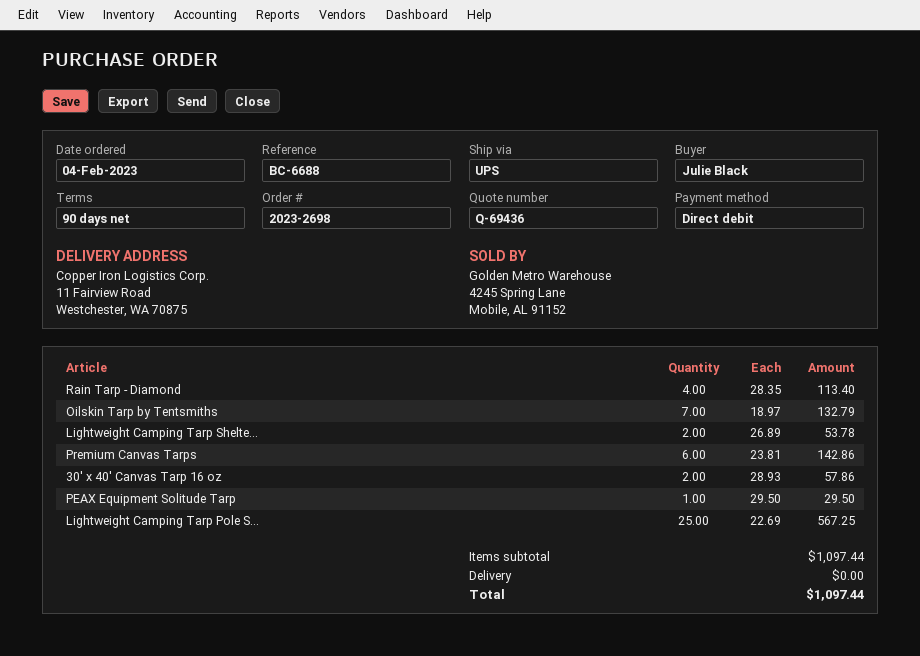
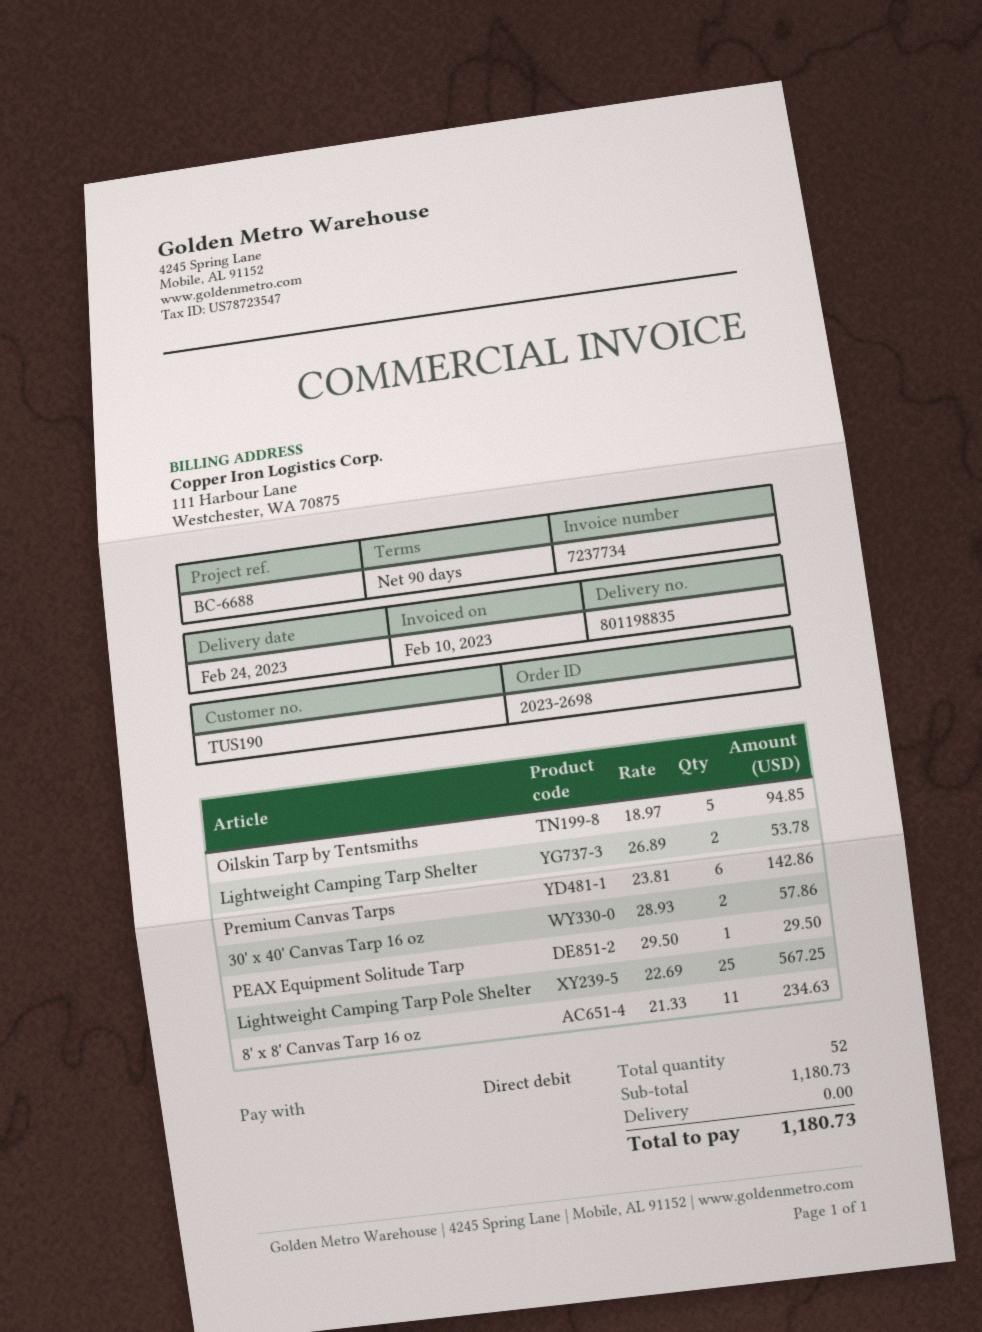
Rain Tarp - Diamond: 4 x 28.35 = 113.40 -> none
Oilskin Tarp by Tentsmiths: 7 x 18.97 = 132.79 -> 5 x 18.97 = 94.85
8' x 8' Canvas Tarp 16 oz: none -> 11 x 21.33 = 234.63
subtotal: 1097.44 -> 1180.73
total: 1097.44 -> 1180.73

